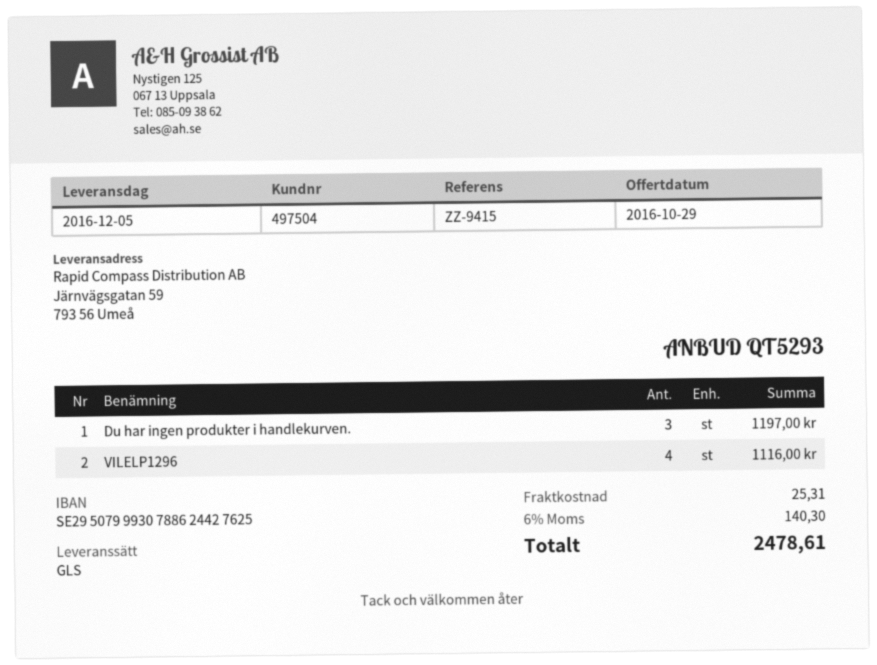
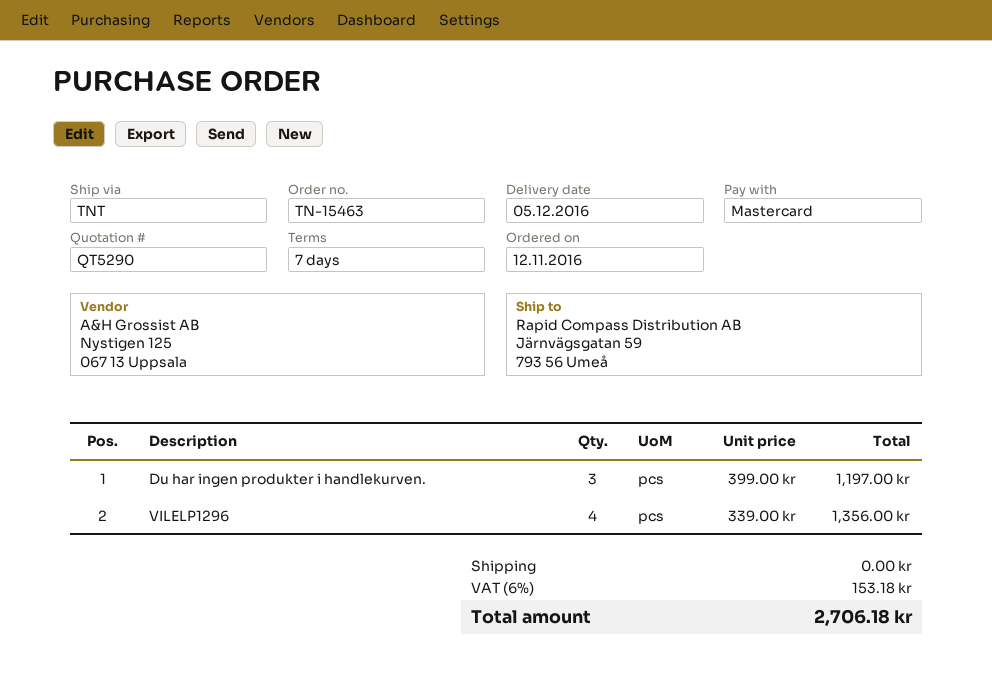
quote number: QT5293 -> QT5290
shipping method: GLS -> TNT
VILELP1296: 4 for 1116.00 -> 4 for 1356.00
shipping: 25.31 -> 0.00
tax: 6% = 140.30 -> 6% = 153.18
total: 2478.61 -> 2706.18

